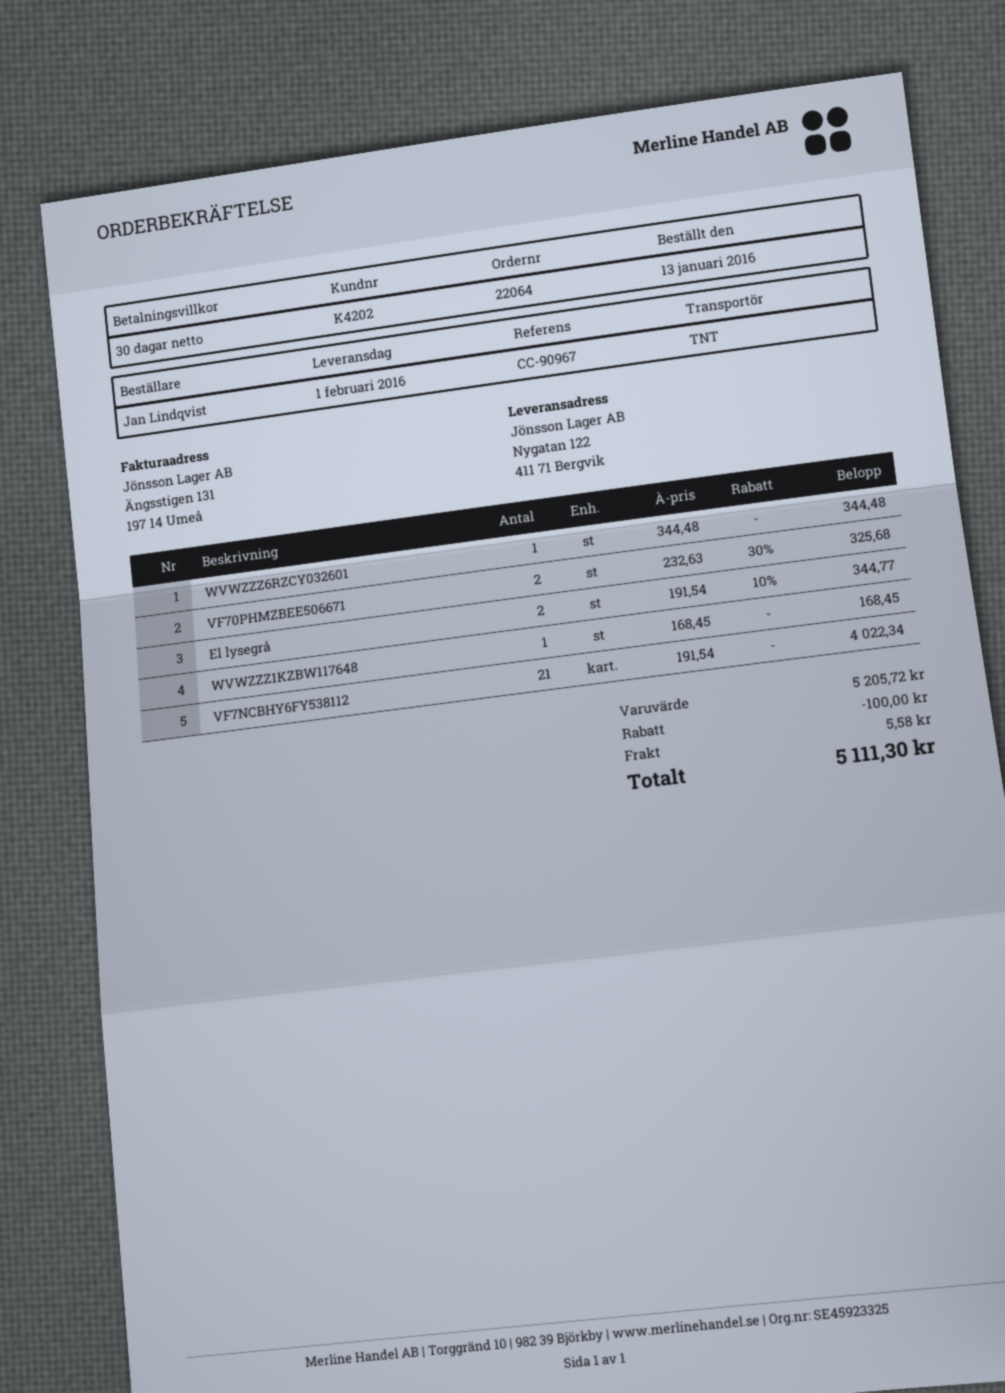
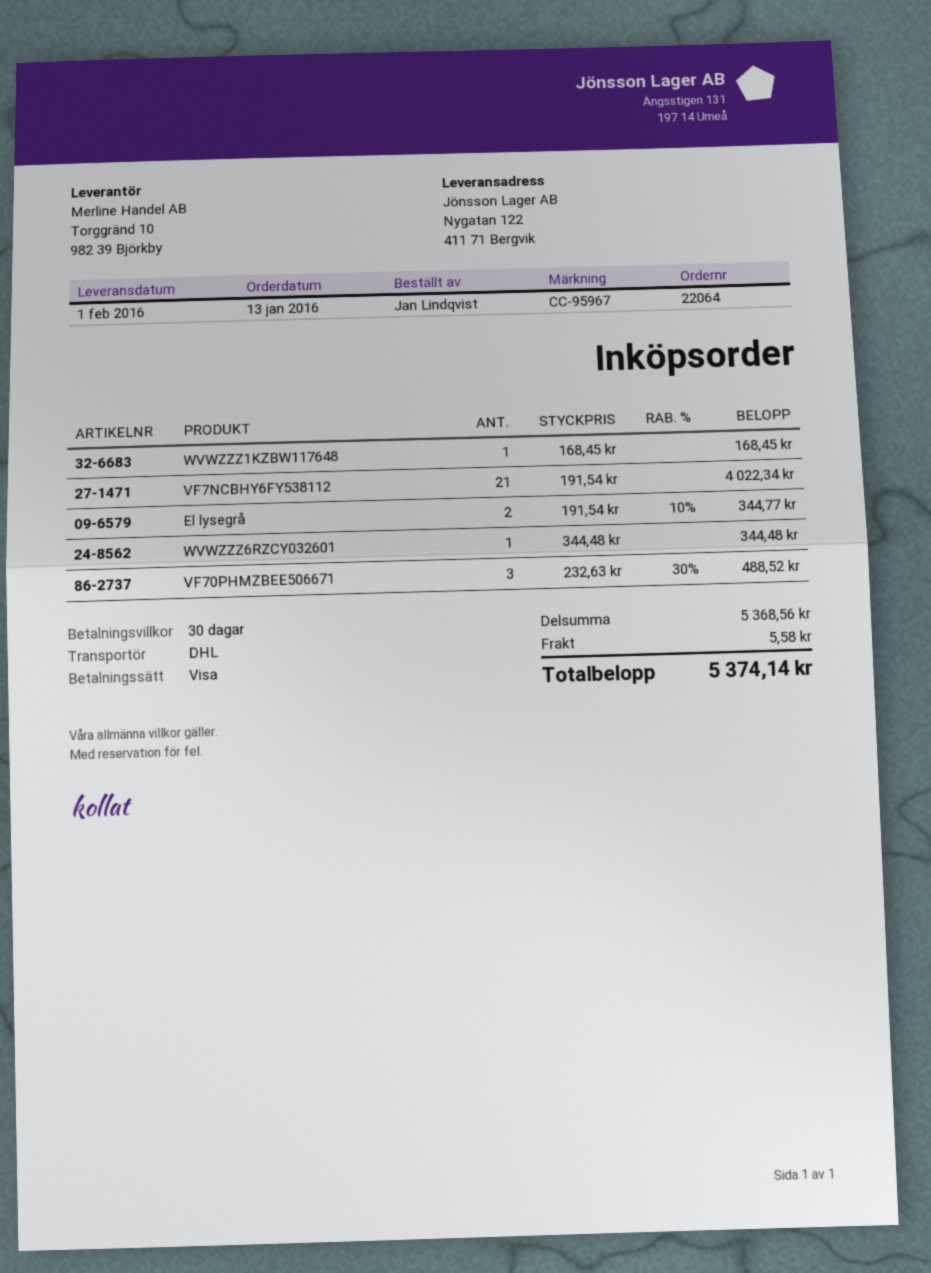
reference: CC-90967 -> CC-95967
shipping method: TNT -> DHL
VF70PHMZBEE506671: 2 x 232.63 - 30% = 325.68 -> 3 x 232.63 - 30% = 488.52
subtotal: 5205.72 -> 5368.56
discount: 100.00 -> none
total: 5111.30 -> 5374.14

